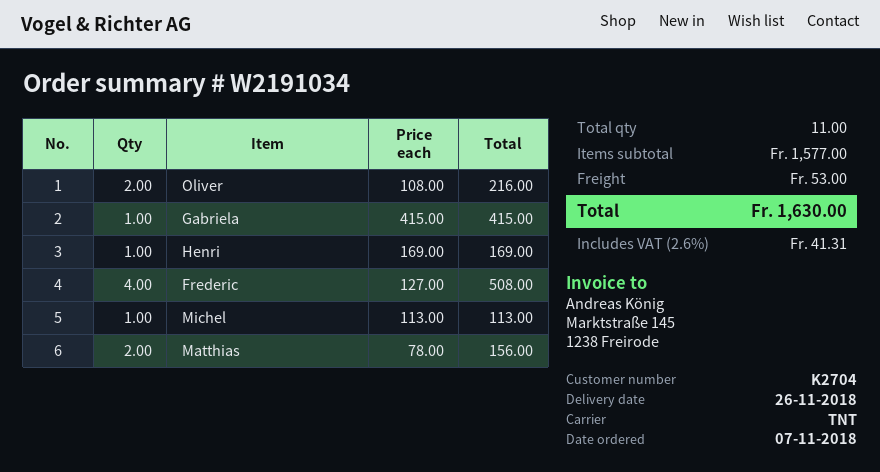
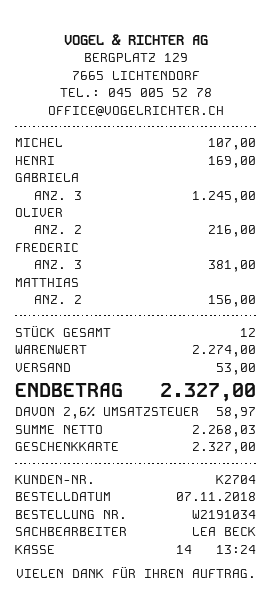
Gabriela: 1 for 415.00 -> 3 for 1245.00
Frederic: 4 for 508.00 -> 3 for 381.00
Michel: 1 for 113.00 -> 1 for 107.00
total quantity: 11 -> 12
subtotal: 1577.00 -> 2274.00
tax: 2.6% = 41.31 -> 2.6% = 58.97
total: 1630.00 -> 2327.00

